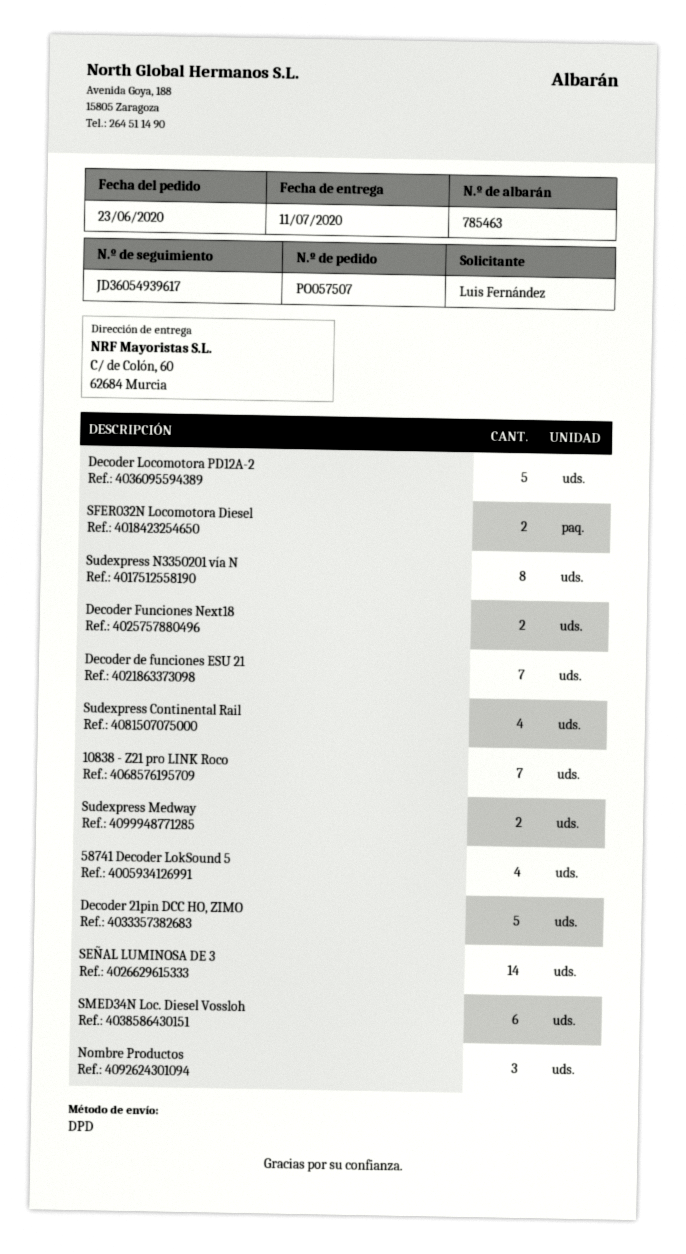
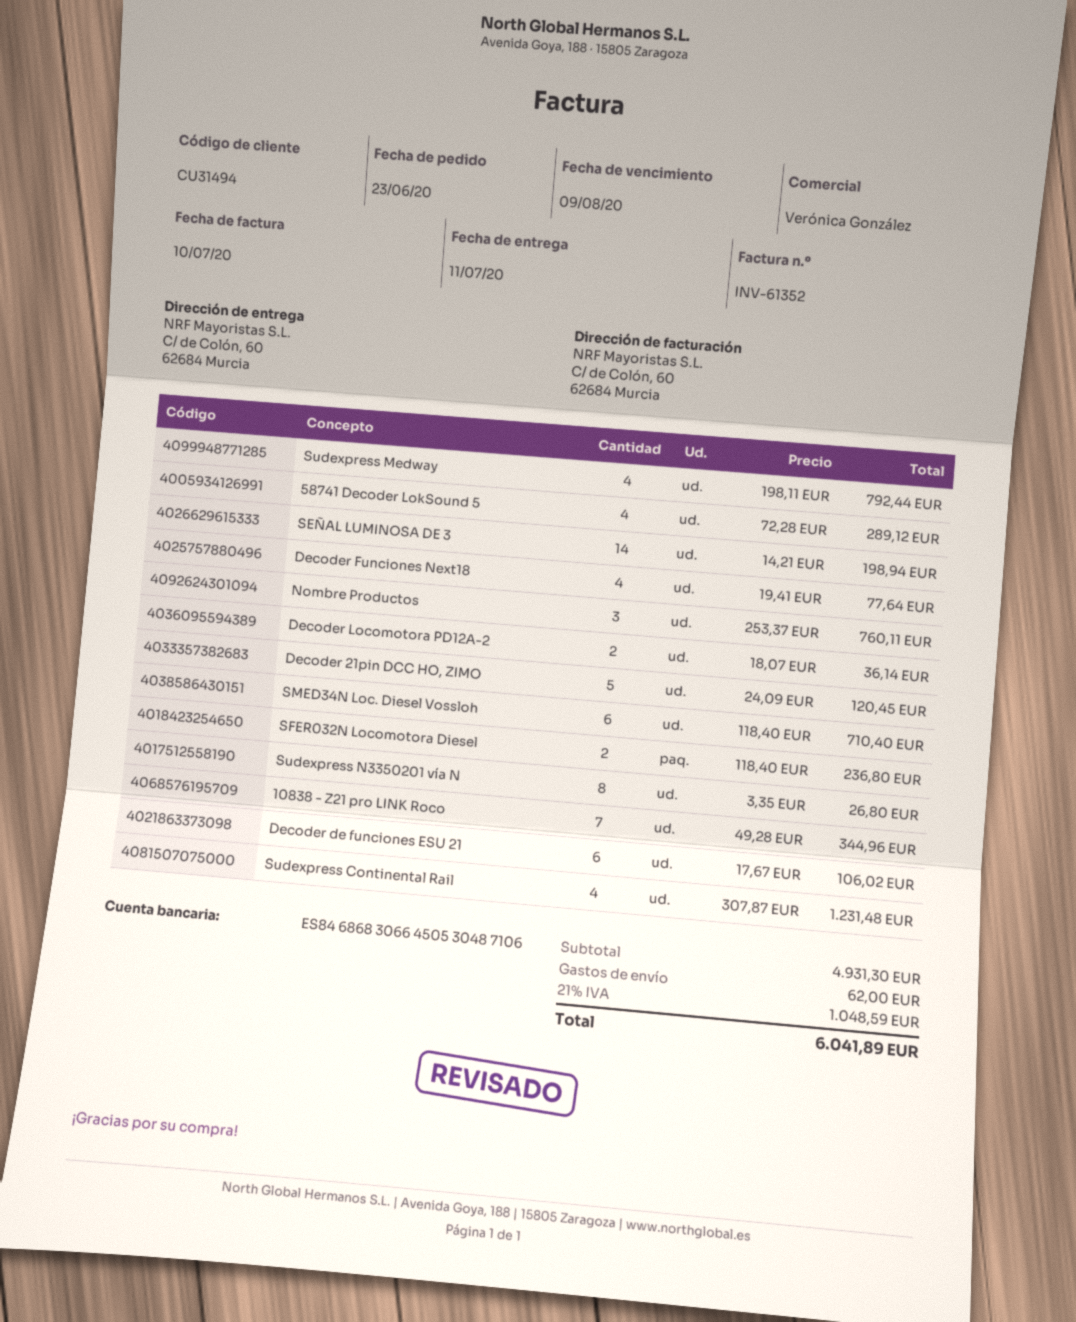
Decoder Locomotora PD12A-2: 5 -> 2
Decoder Funciones Next18: 2 -> 4
Decoder de funciones ESU 21: 7 -> 6
Sudexpress Medway: 2 -> 4

